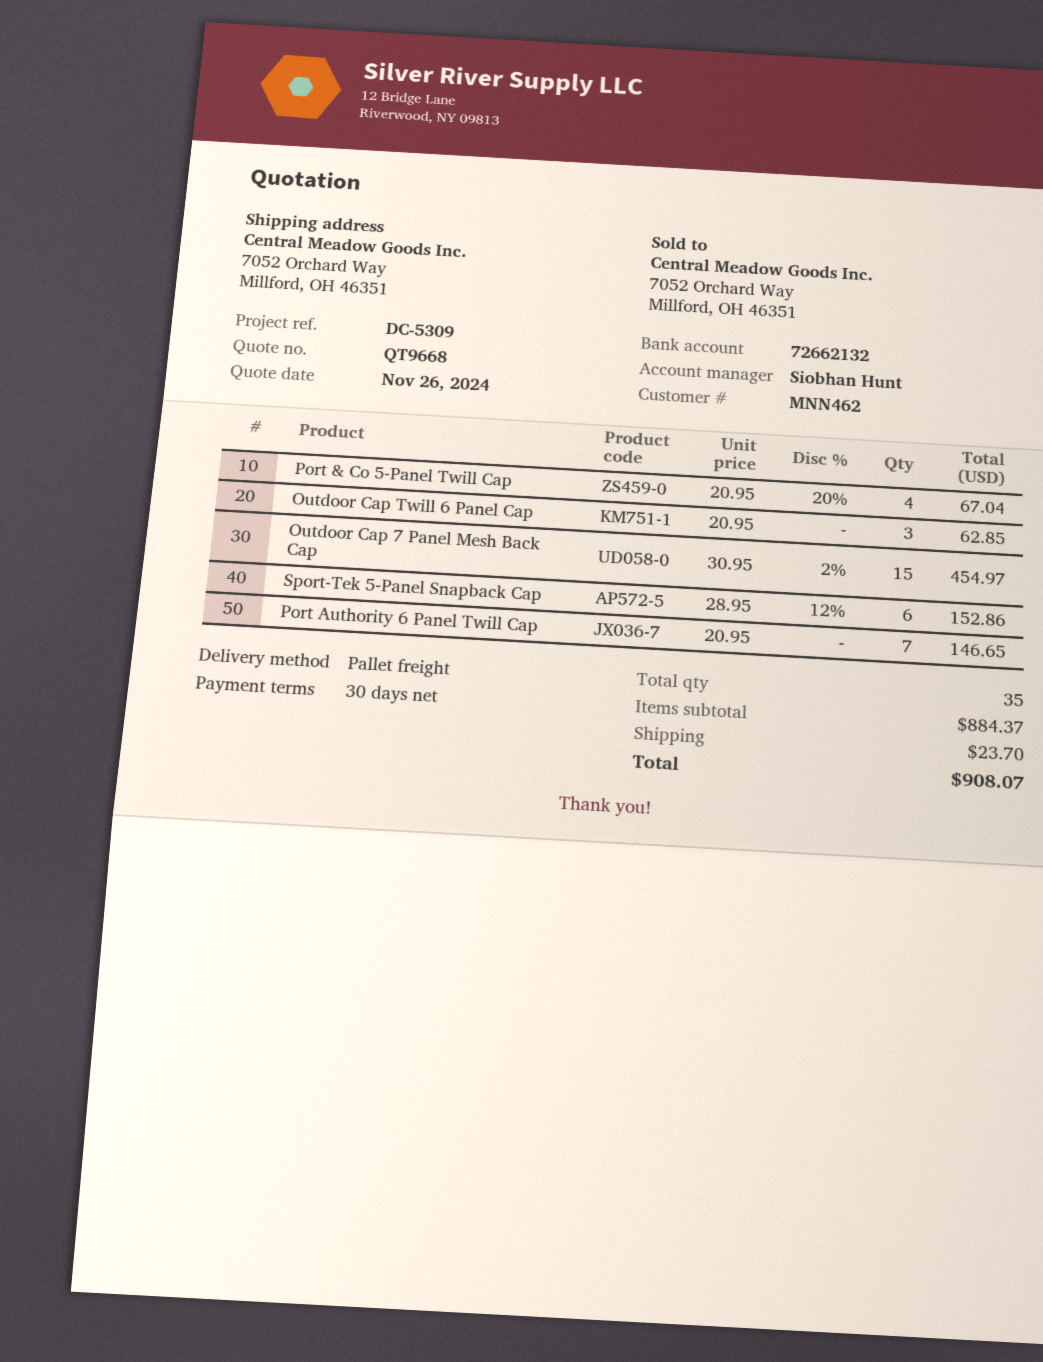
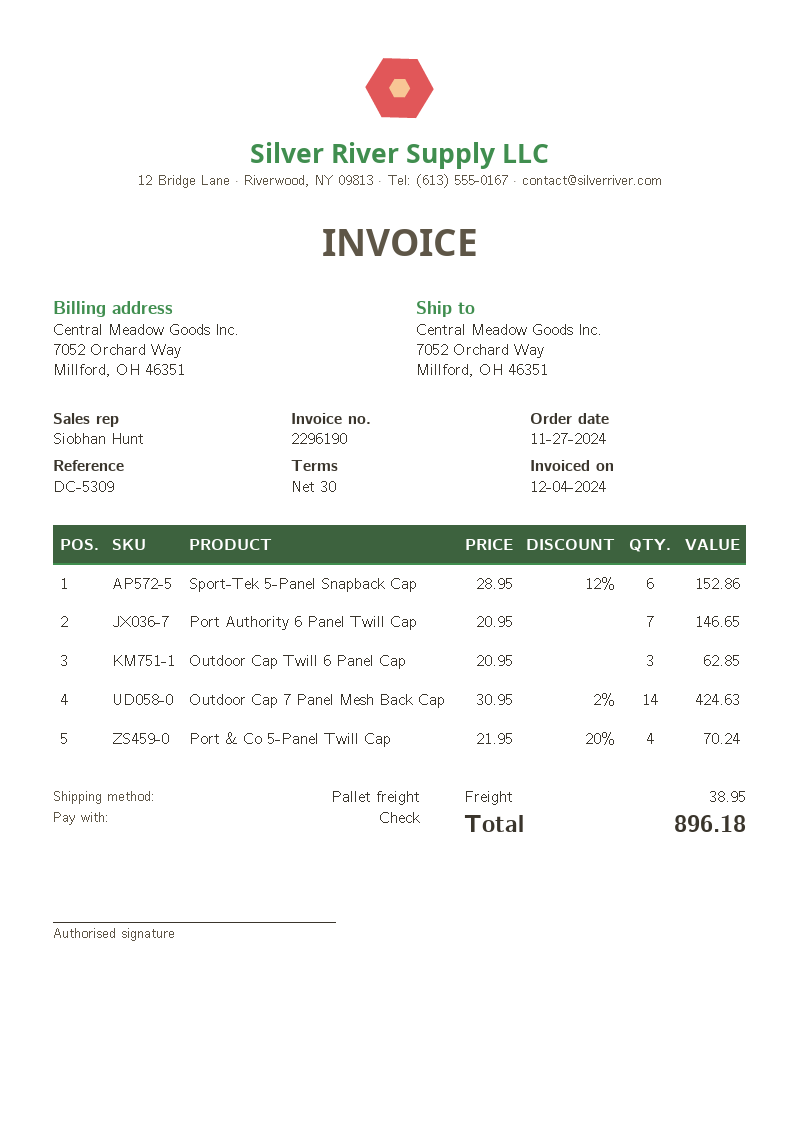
Port & Co 5-Panel Twill Cap: 4 x 20.95 - 20% = 67.04 -> 4 x 21.95 - 20% = 70.24
Outdoor Cap 7 Panel Mesh Back Cap: 15 x 30.95 - 2% = 454.97 -> 14 x 30.95 - 2% = 424.63
shipping: 23.70 -> 38.95
total: 908.07 -> 896.18

